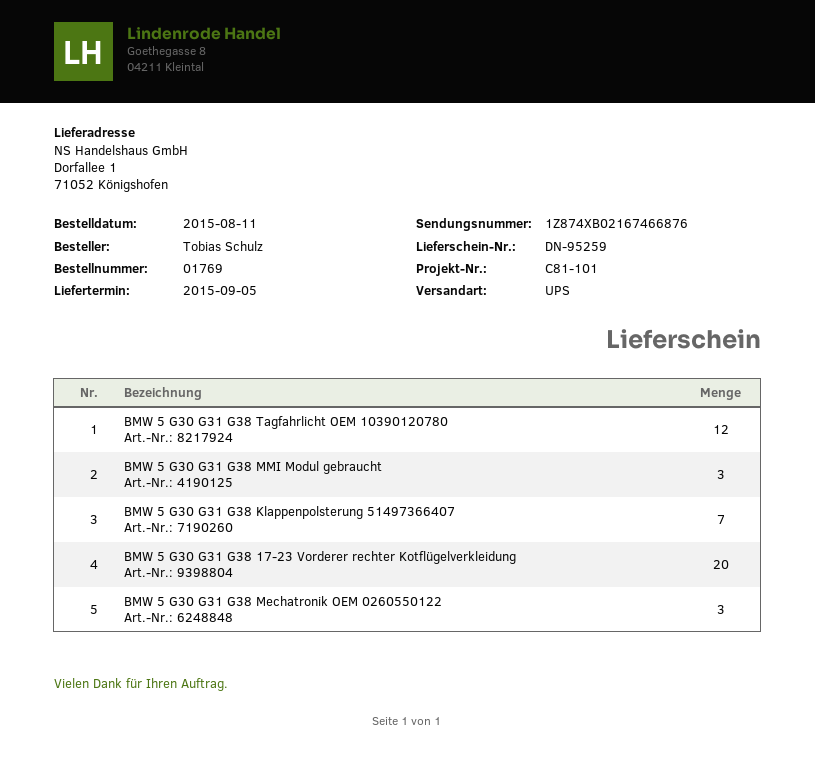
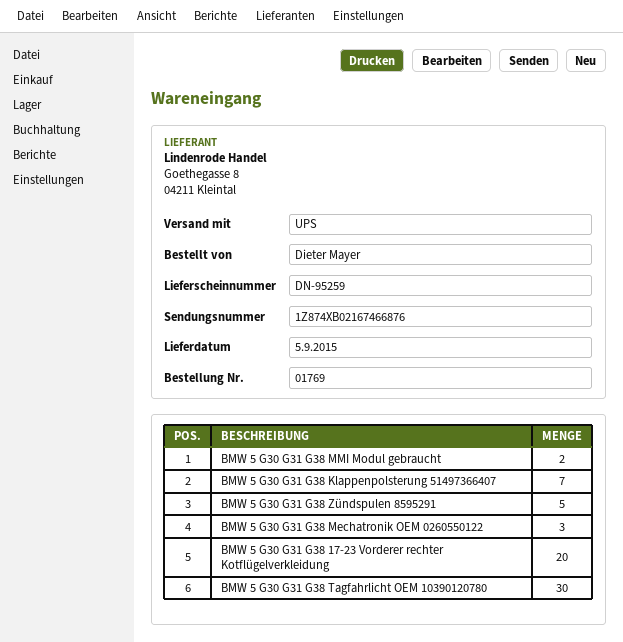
ordered by: Tobias Schulz -> Dieter Mayer
BMW 5 G30 G31 G38 Tagfahrlicht OEM 10390120780: 12 -> 30
BMW 5 G30 G31 G38 MMI Modul gebraucht: 3 -> 2
BMW 5 G30 G31 G38 Zündspulen 8595291: none -> 5

